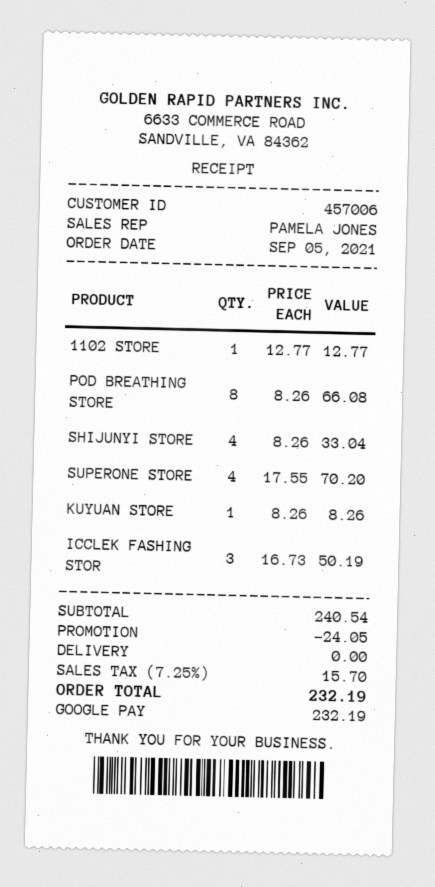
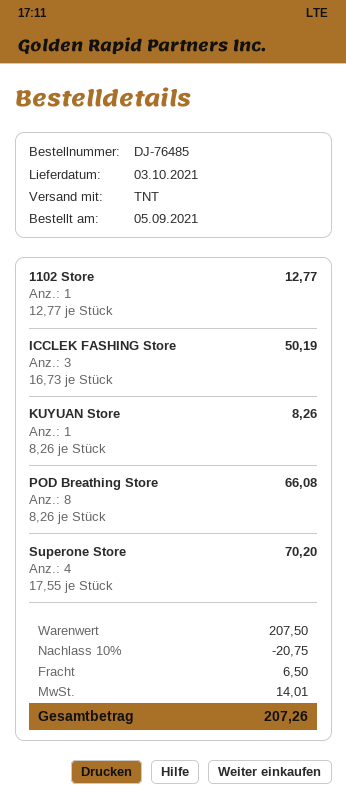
SHIJUNYI STORE: 4 x 8.26 = 33.04 -> none
subtotal: 240.54 -> 207.50
discount: 24.05 -> 20.75
shipping: 0.00 -> 6.50
tax: 15.70 -> 14.01
total: 232.19 -> 207.26

